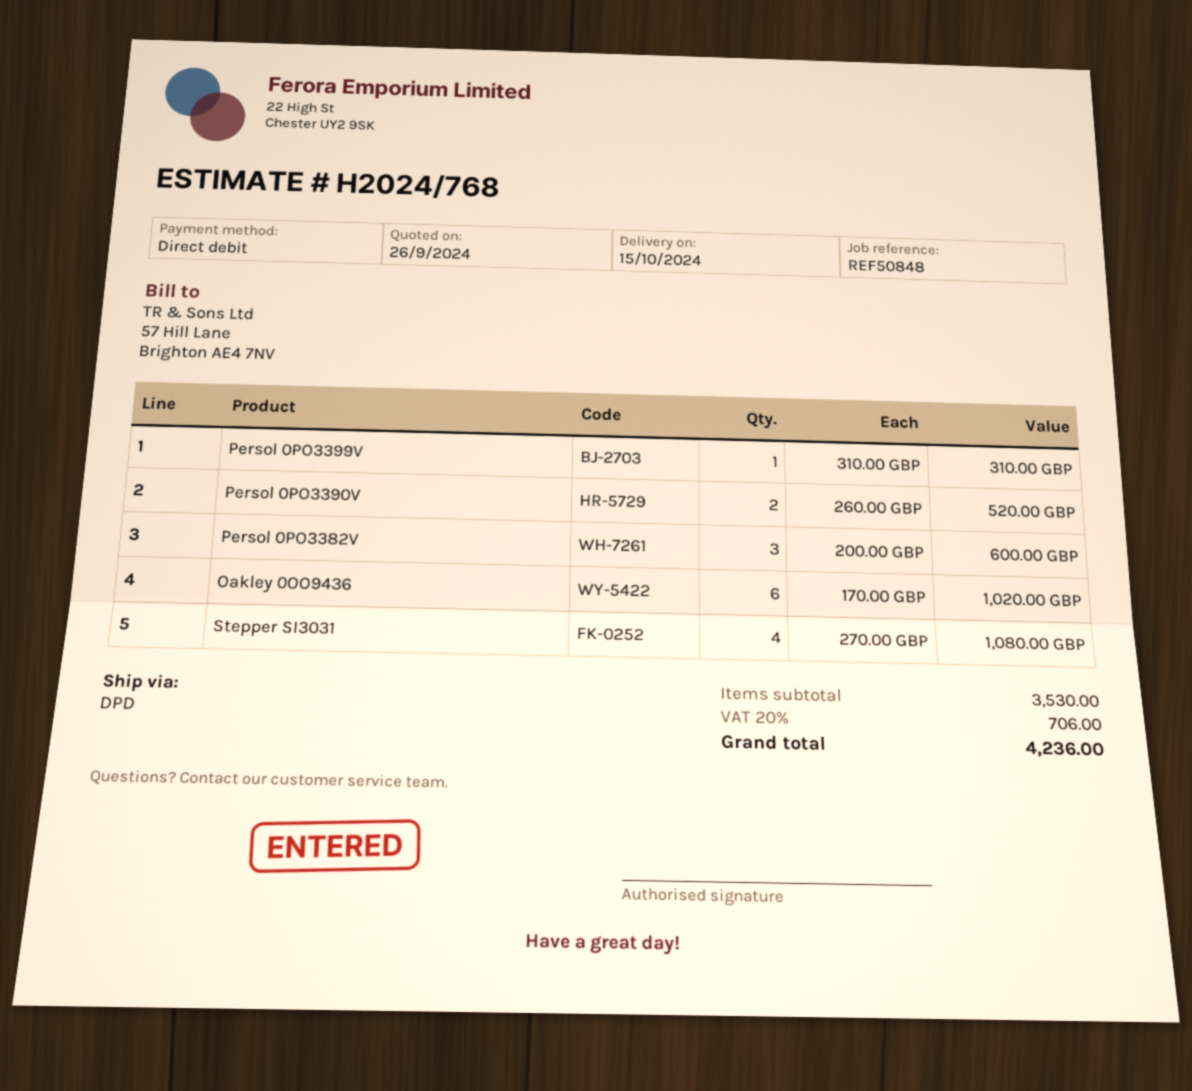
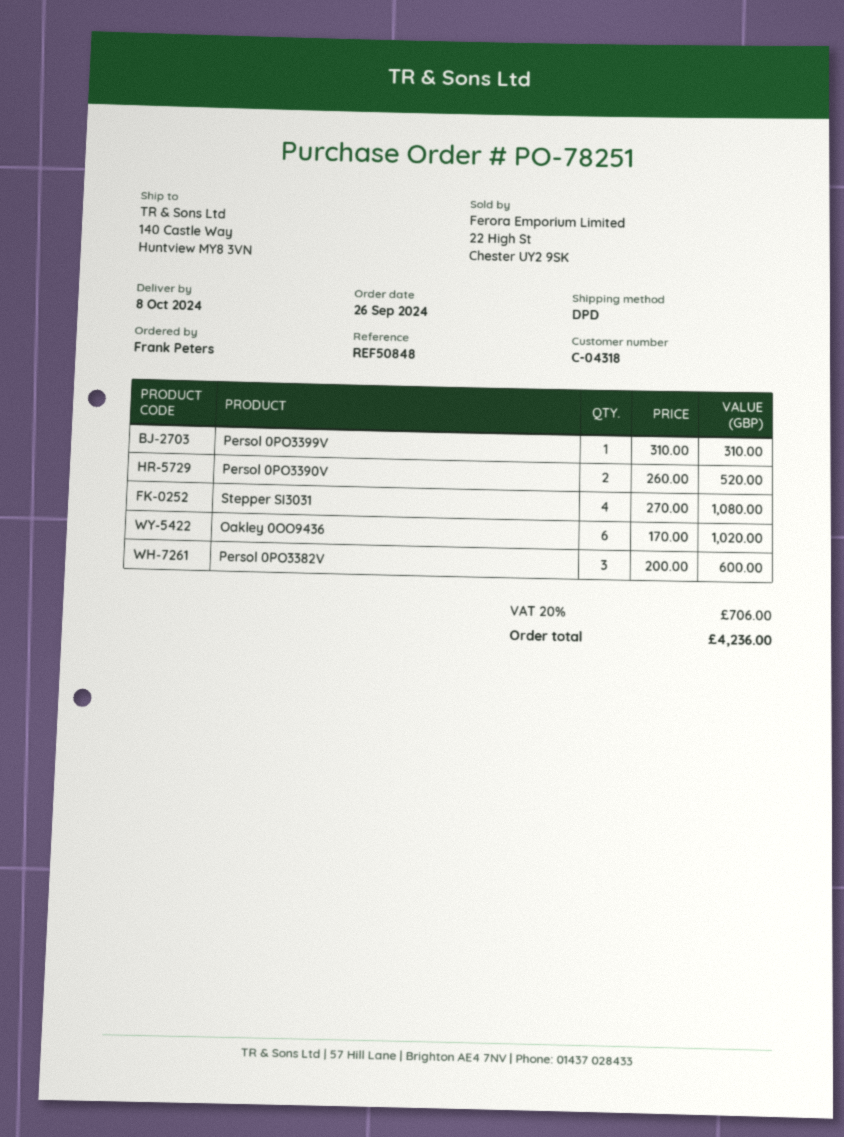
delivery date: 2024-10-15 -> 2024-10-08

